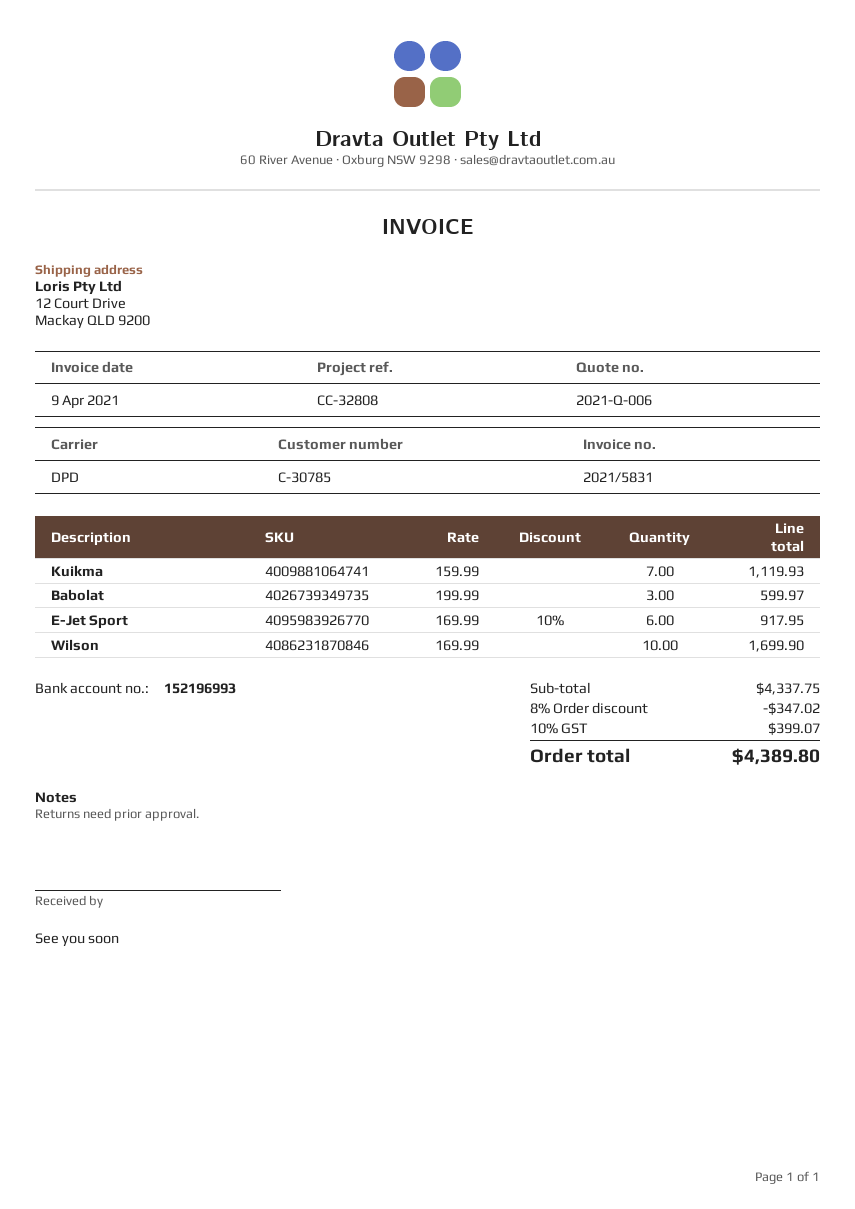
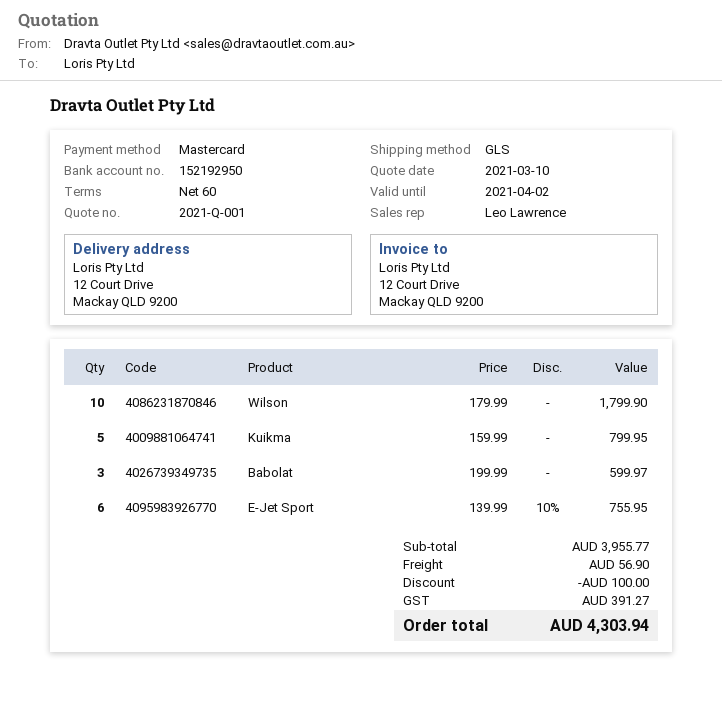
quote number: 2021-Q-006 -> 2021-Q-001
bank account: 152196993 -> 152192950
shipping method: DPD -> GLS
Kuikma: 7 x 159.99 = 1119.93 -> 5 x 159.99 = 799.95
E-Jet Sport: 6 x 169.99 - 10% = 917.95 -> 6 x 139.99 - 10% = 755.95
Wilson: 10 x 169.99 = 1699.90 -> 10 x 179.99 = 1799.90
subtotal: 4337.75 -> 3955.77
discount: 347.02 -> 100.00
shipping: none -> 56.90
tax: 399.07 -> 391.27
total: 4389.80 -> 4303.94

